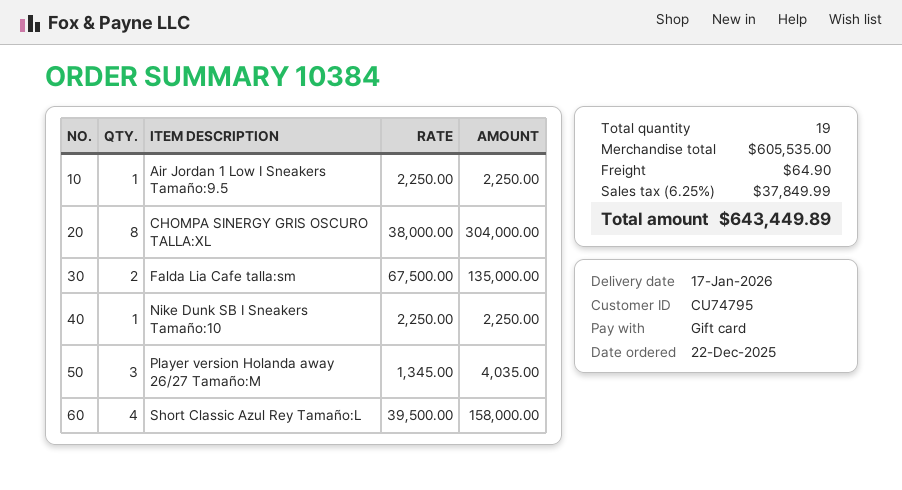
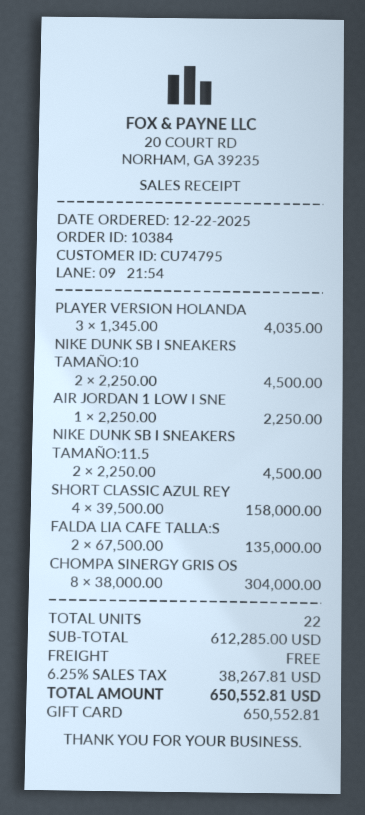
Nike Dunk SB I Sneakers Tamaño:10: 1 x 2250.00 = 2250.00 -> 2 x 2250.00 = 4500.00
NIKE DUNK SB I SNEAKERS TAMAÑO:11.5: none -> 2 x 2250.00 = 4500.00
total quantity: 19 -> 22
subtotal: 605535.00 -> 612285.00
shipping: 64.90 -> 0.00
tax: 6.25% = 37849.99 -> 6.25% = 38267.81
total: 643449.89 -> 650552.81

